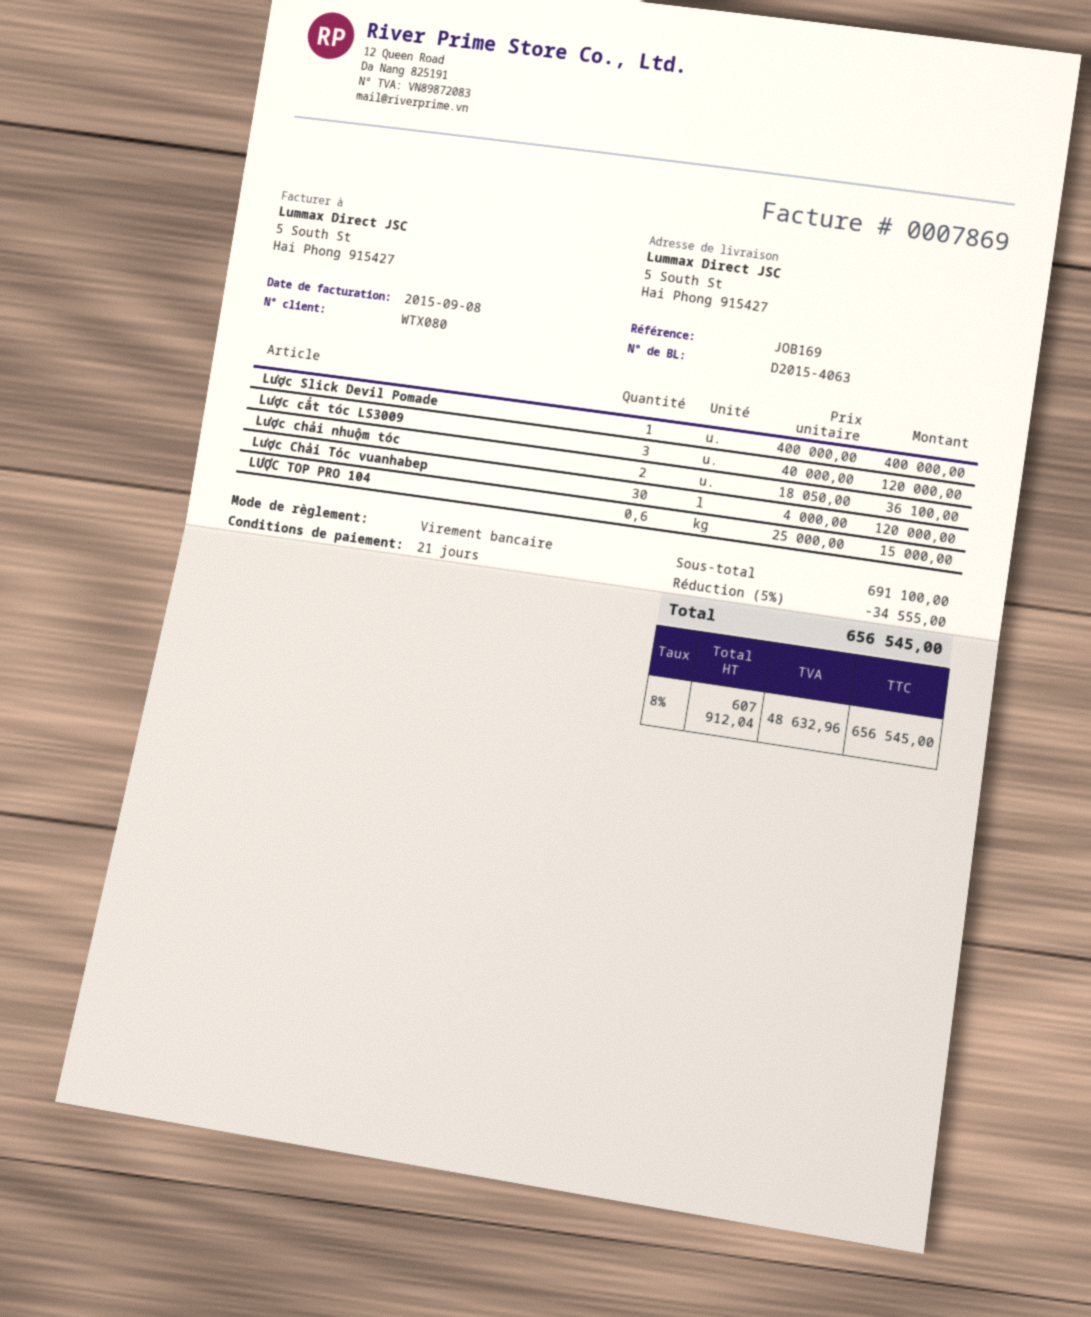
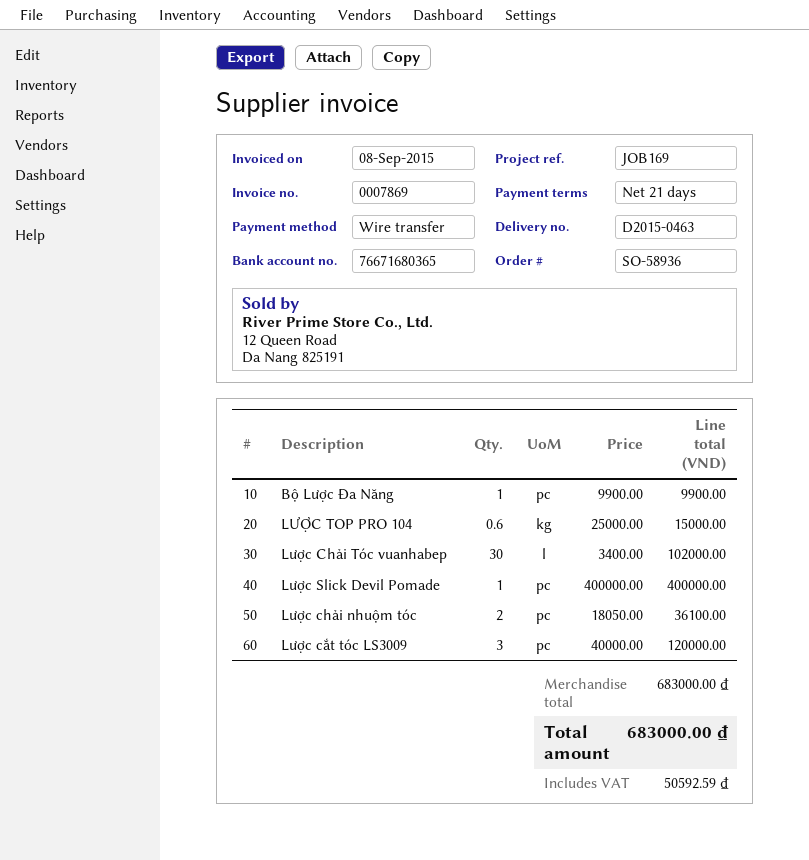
delivery note number: D2015-4063 -> D2015-0463
Lược Chải Tóc vuanhabep: 30 x 4000.00 = 120000.00 -> 30 x 3400.00 = 102000.00
Bộ Lược Đa Năng: none -> 1 x 9900.00 = 9900.00
subtotal: 691100.00 -> 683000.00
discount: 5% = 34555.00 -> none
tax: 48632.96 -> 50592.59
total: 656545.00 -> 683000.00

